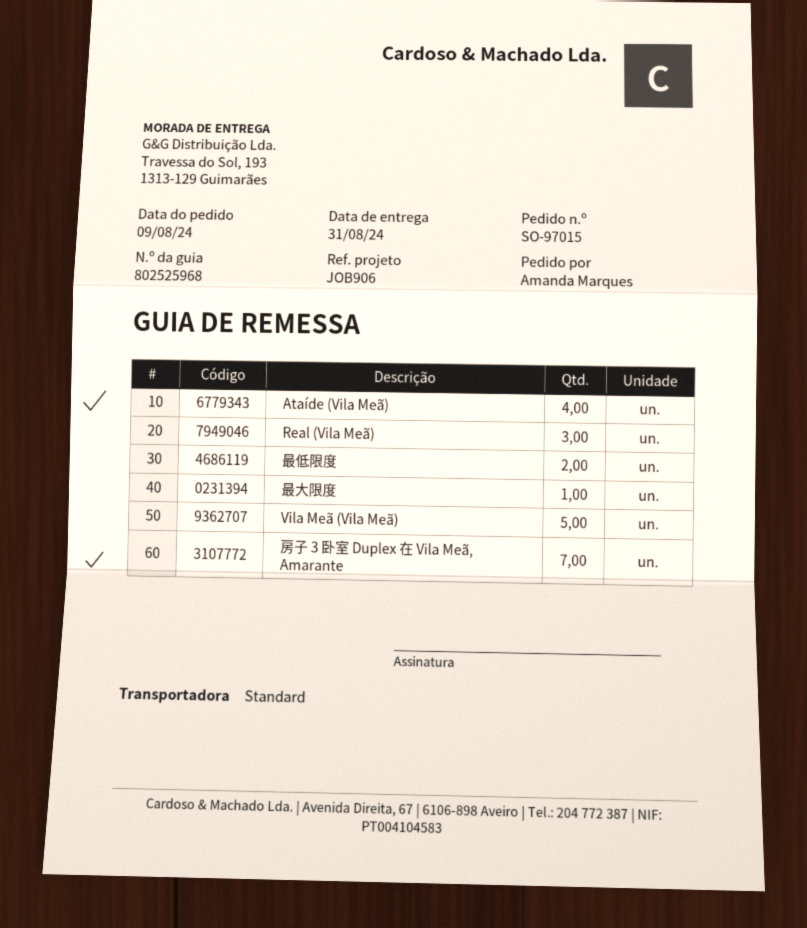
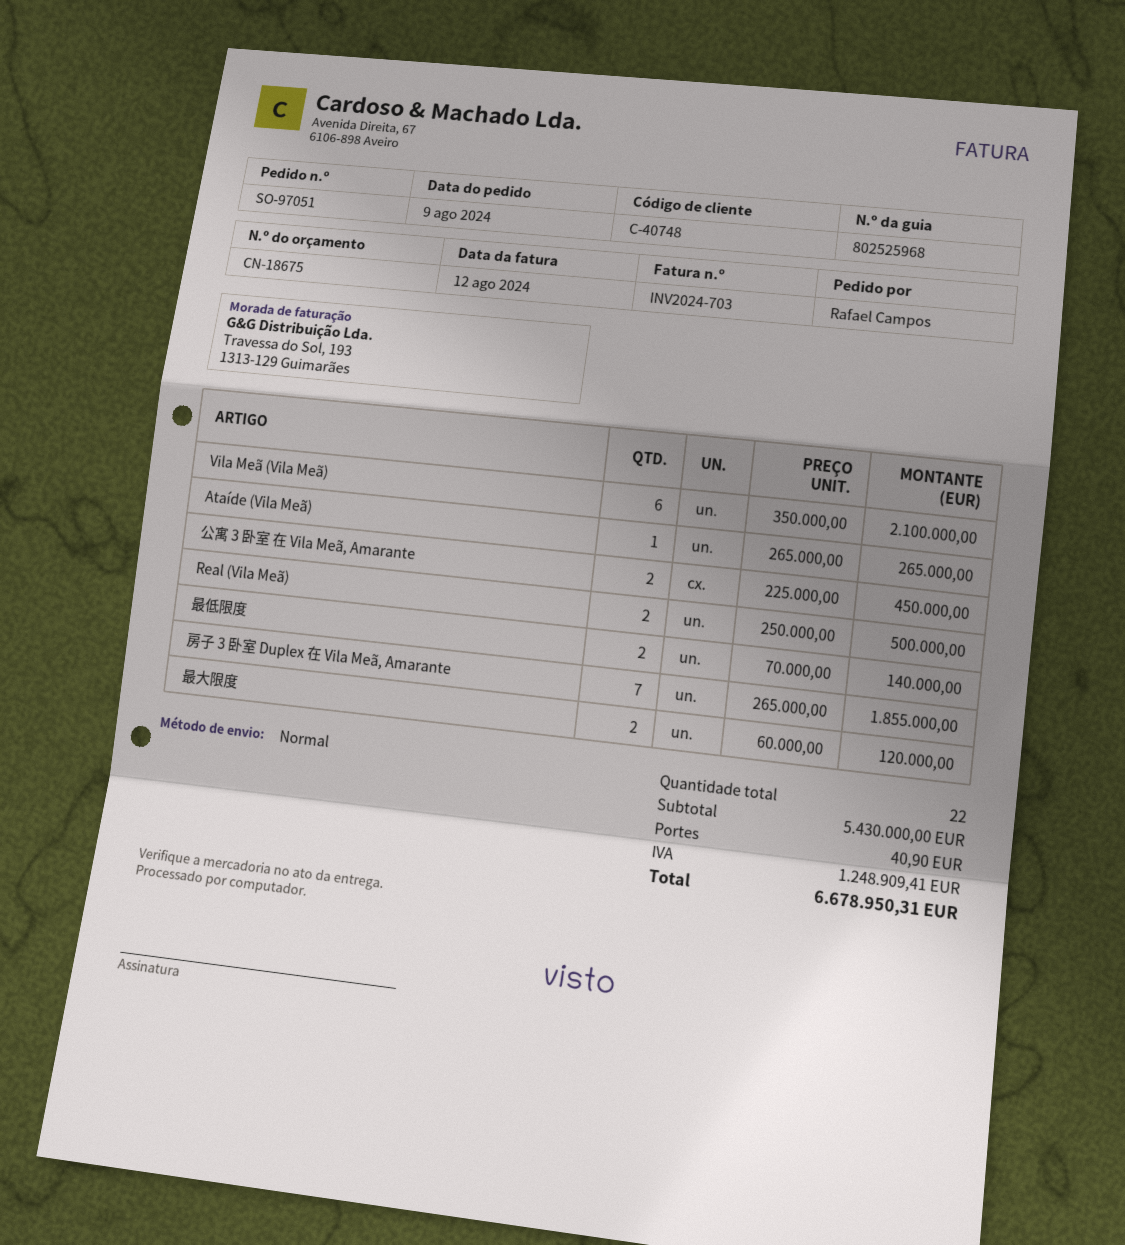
order number: SO-97015 -> SO-97051
ordered by: Amanda Marques -> Rafael Campos
Ataíde (Vila Meã): 4 -> 1
Real (Vila Meã): 3 -> 2
最大限度: 1 -> 2
Vila Meã (Vila Meã): 5 -> 6
公寓 3 卧室 在 Vila Meã, Amarante: none -> 2

